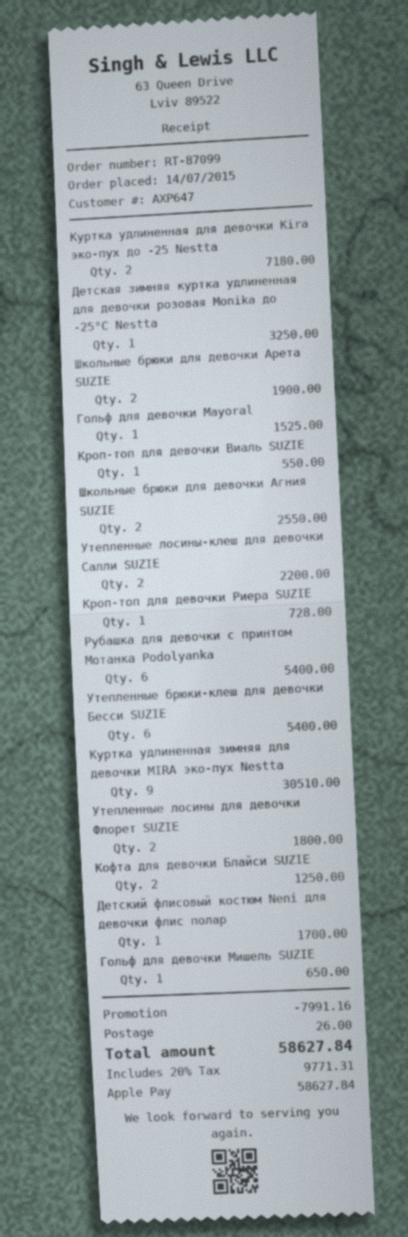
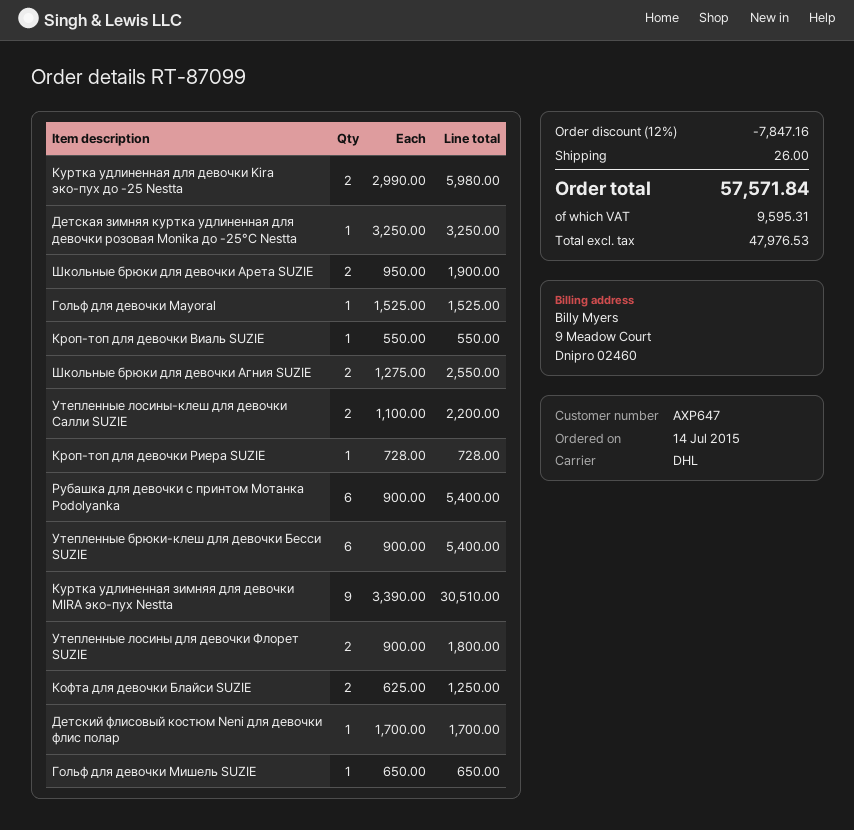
Куртка удлиненная для девочки Kira эко-пух до -25 Nestta: 2 for 7180.00 -> 2 for 5980.00
discount: 7991.16 -> 7847.16
tax: 9771.31 -> 9595.31
total: 58627.84 -> 57571.84

